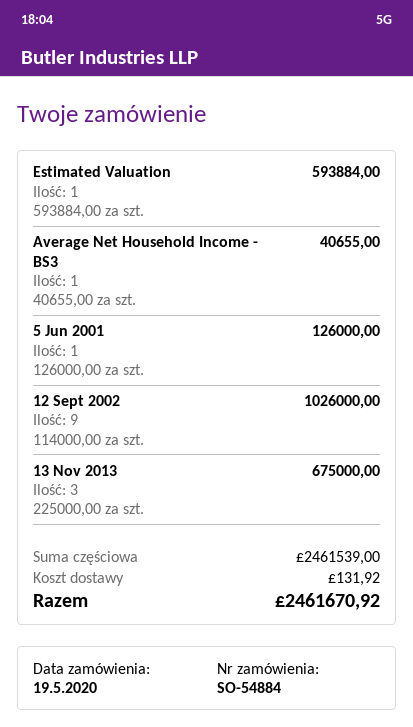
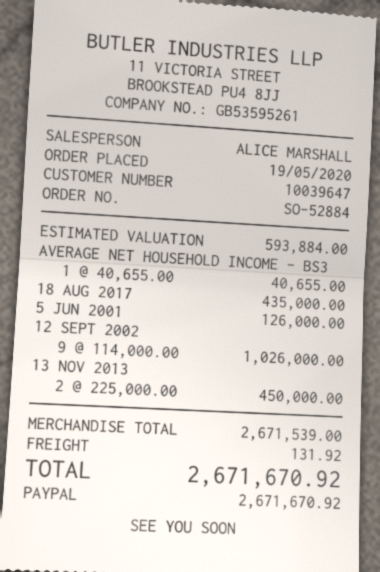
order number: SO-54884 -> SO-52884
13 Nov 2013: 3 x 225000.00 = 675000.00 -> 2 x 225000.00 = 450000.00
18 AUG 2017: none -> 1 x 435000.00 = 435000.00
subtotal: 2461539.00 -> 2671539.00
total: 2461670.92 -> 2671670.92

